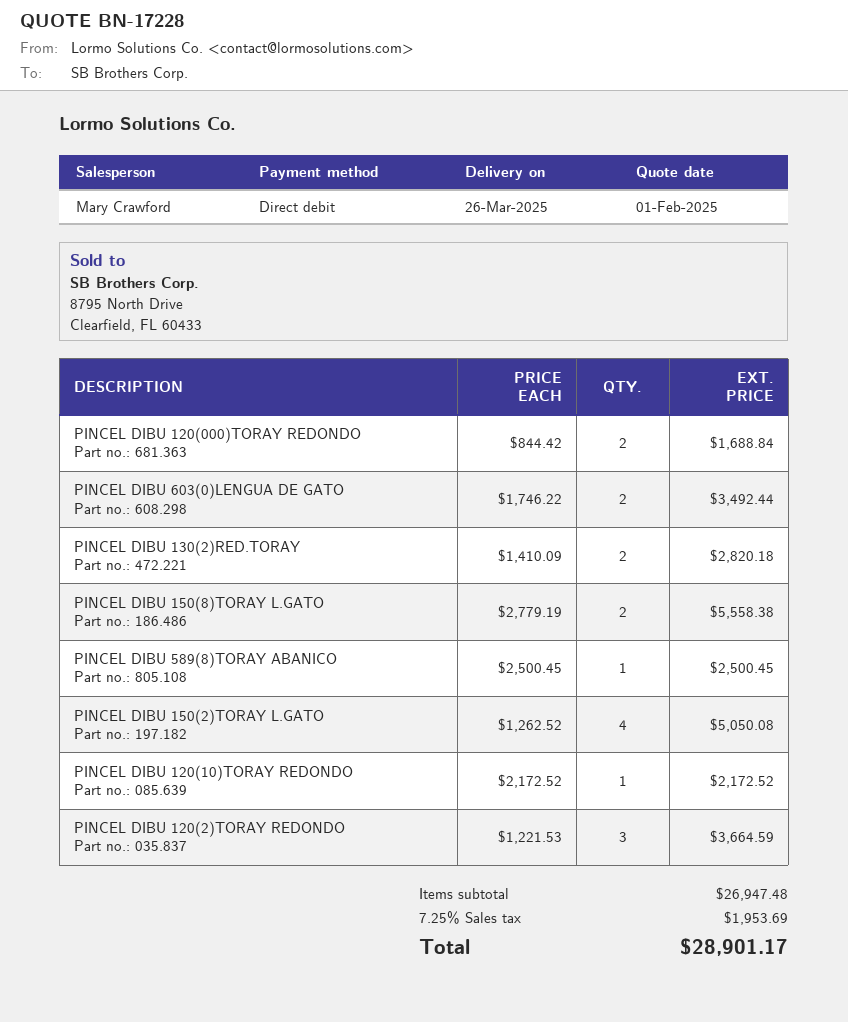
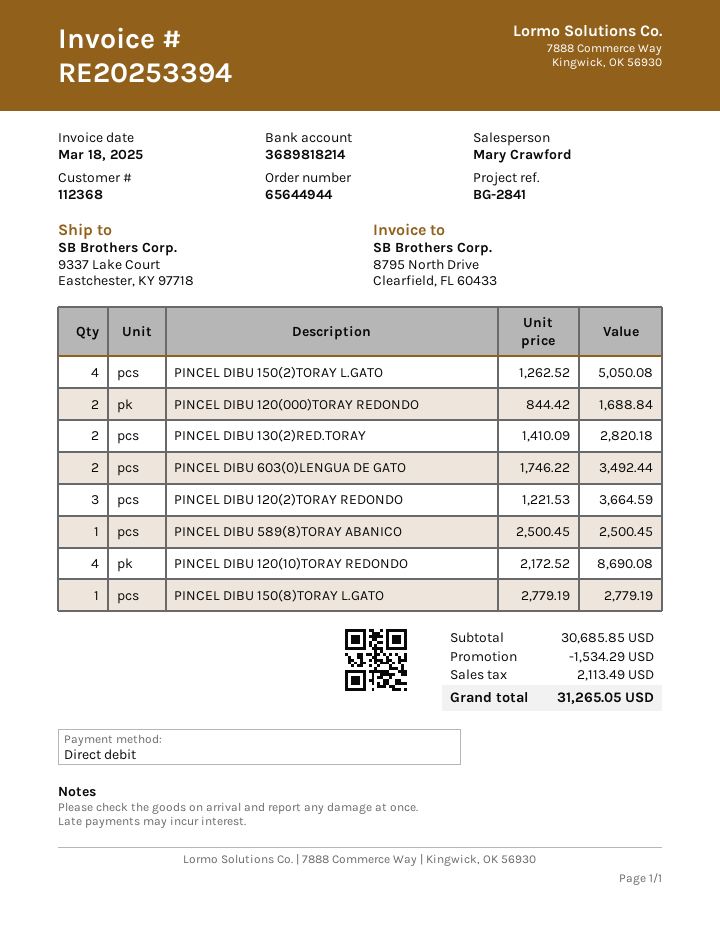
PINCEL DIBU 150(8)TORAY L.GATO: 2 x 2779.19 = 5558.38 -> 1 x 2779.19 = 2779.19
PINCEL DIBU 120(10)TORAY REDONDO: 1 x 2172.52 = 2172.52 -> 4 x 2172.52 = 8690.08
subtotal: 26947.48 -> 30685.85
discount: none -> 1534.29
tax: 1953.69 -> 2113.49
total: 28901.17 -> 31265.05

